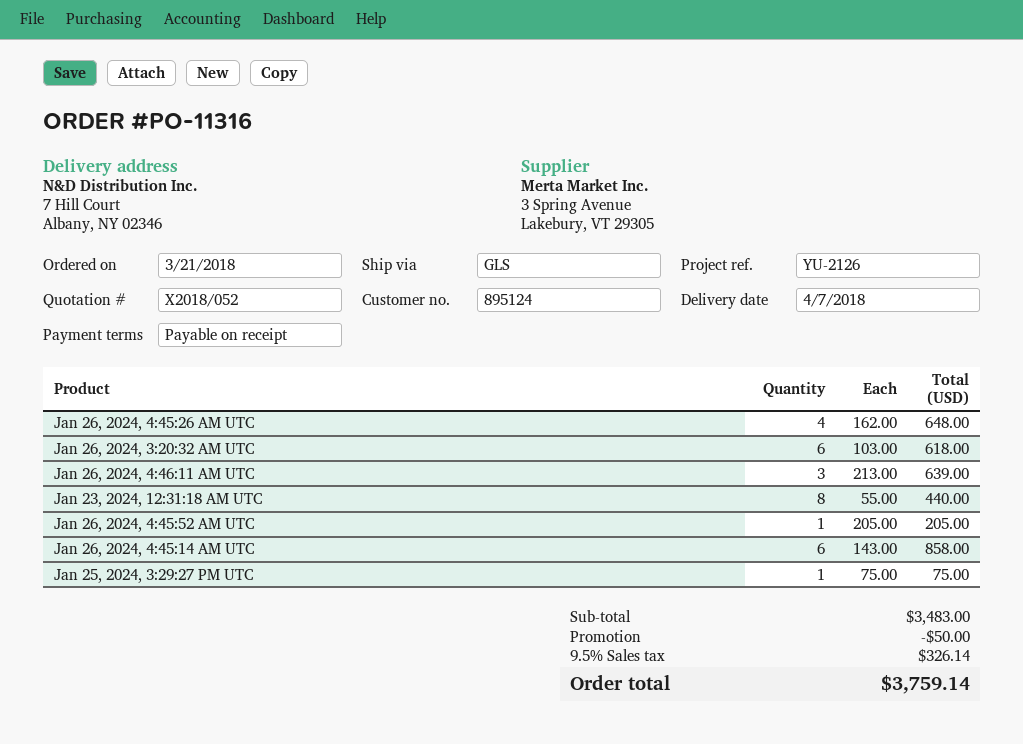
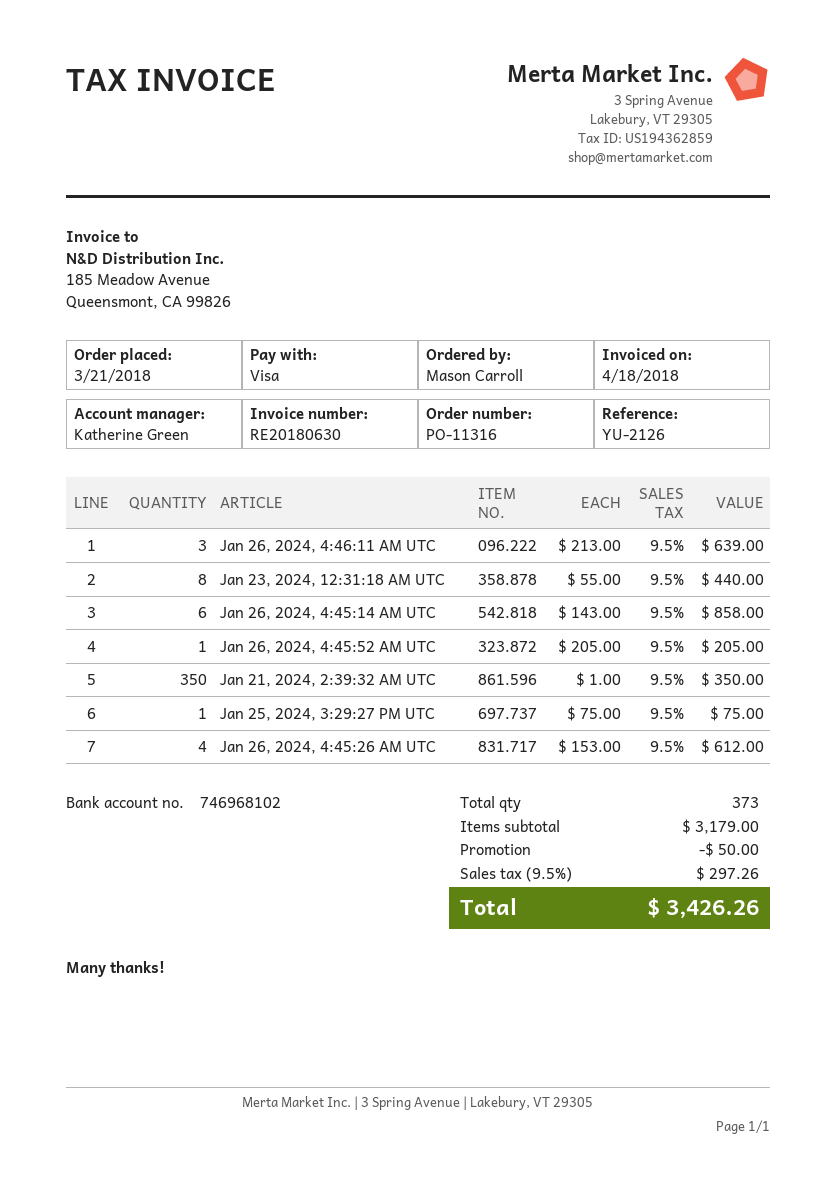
Jan 26, 2024, 4:45:26 AM UTC: 4 x 162.00 = 648.00 -> 4 x 153.00 = 612.00
Jan 26, 2024, 3:20:32 AM UTC: 6 x 103.00 = 618.00 -> none
Jan 21, 2024, 2:39:32 AM UTC: none -> 350 x 1.00 = 350.00
subtotal: 3483.00 -> 3179.00
tax: 9.5% = 326.14 -> 9.5% = 297.26
total: 3759.14 -> 3426.26

